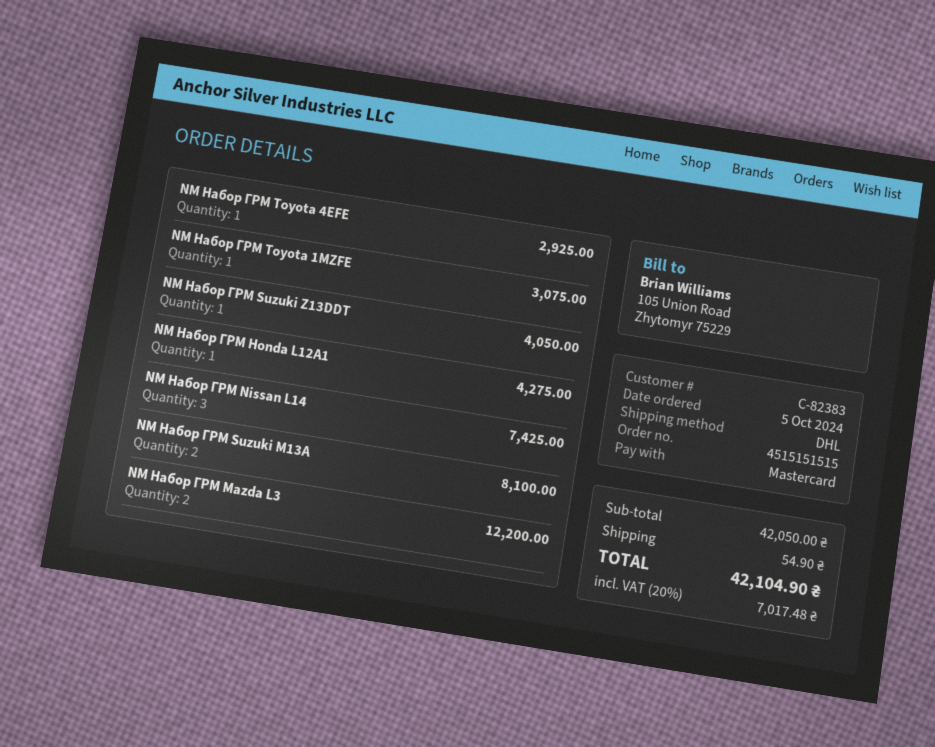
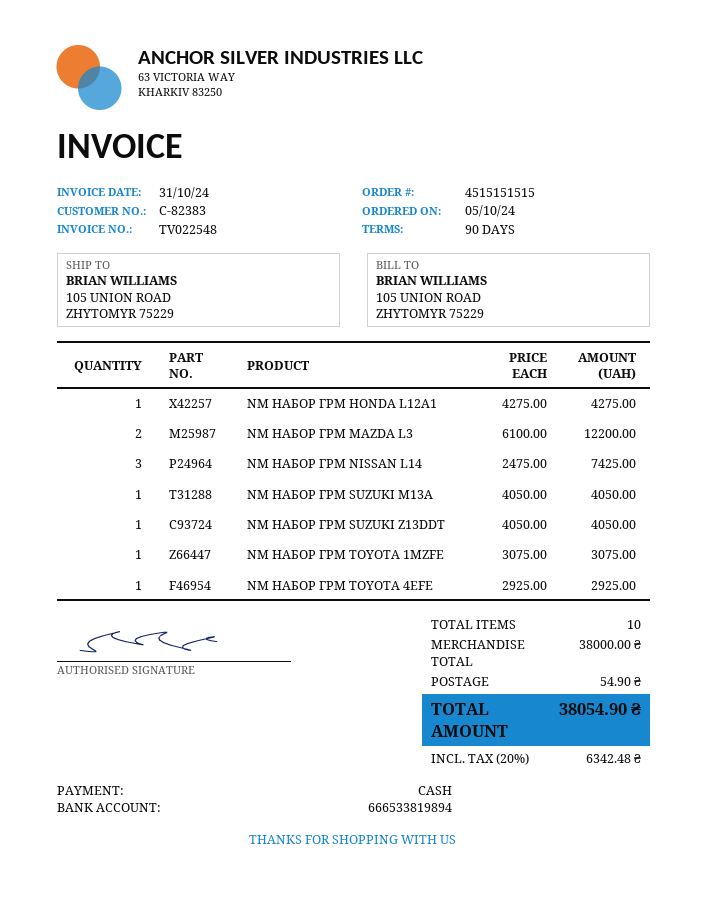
payment method: Mastercard -> cash
NM Набор ГРМ Suzuki M13A: 2 for 8100.00 -> 1 for 4050.00
subtotal: 42050.00 -> 38000.00
tax: 20% = 7017.48 -> 20% = 6342.48
total: 42104.90 -> 38054.90

